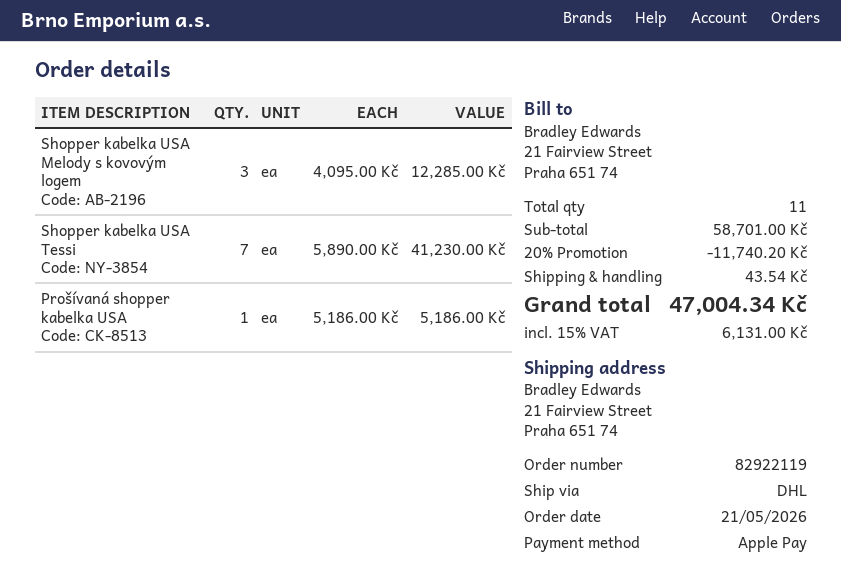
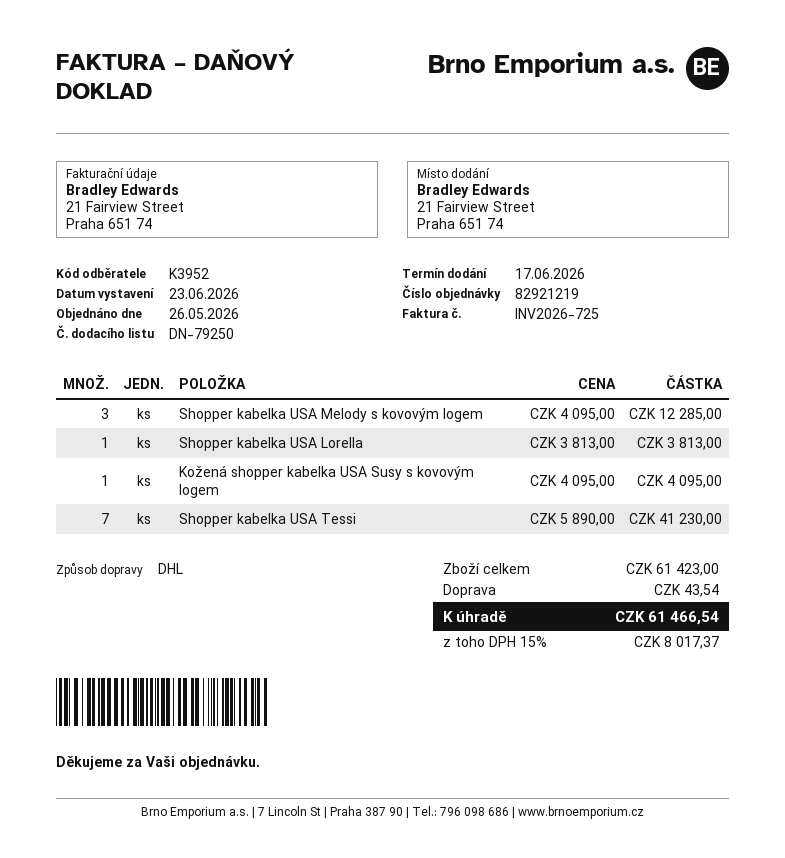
order number: 82922119 -> 82921219
order date: 2026-05-21 -> 2026-05-26
Prošívaná shopper kabelka USA: 1 x 5186.00 = 5186.00 -> none
Shopper kabelka USA Lorella: none -> 1 x 3813.00 = 3813.00
Kožená shopper kabelka USA Susy s kovovým logem: none -> 1 x 4095.00 = 4095.00
subtotal: 58701.00 -> 61423.00
discount: 20% = 11740.20 -> none
tax: 15% = 6131.00 -> 15% = 8017.37
total: 47004.34 -> 61466.54

